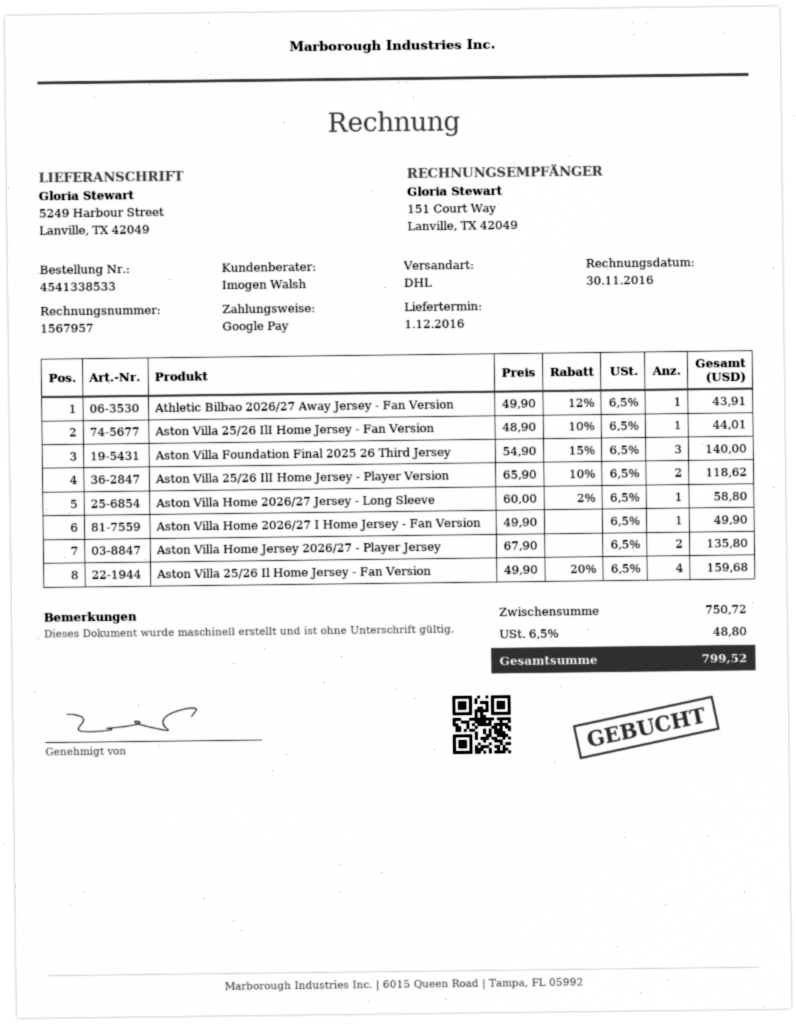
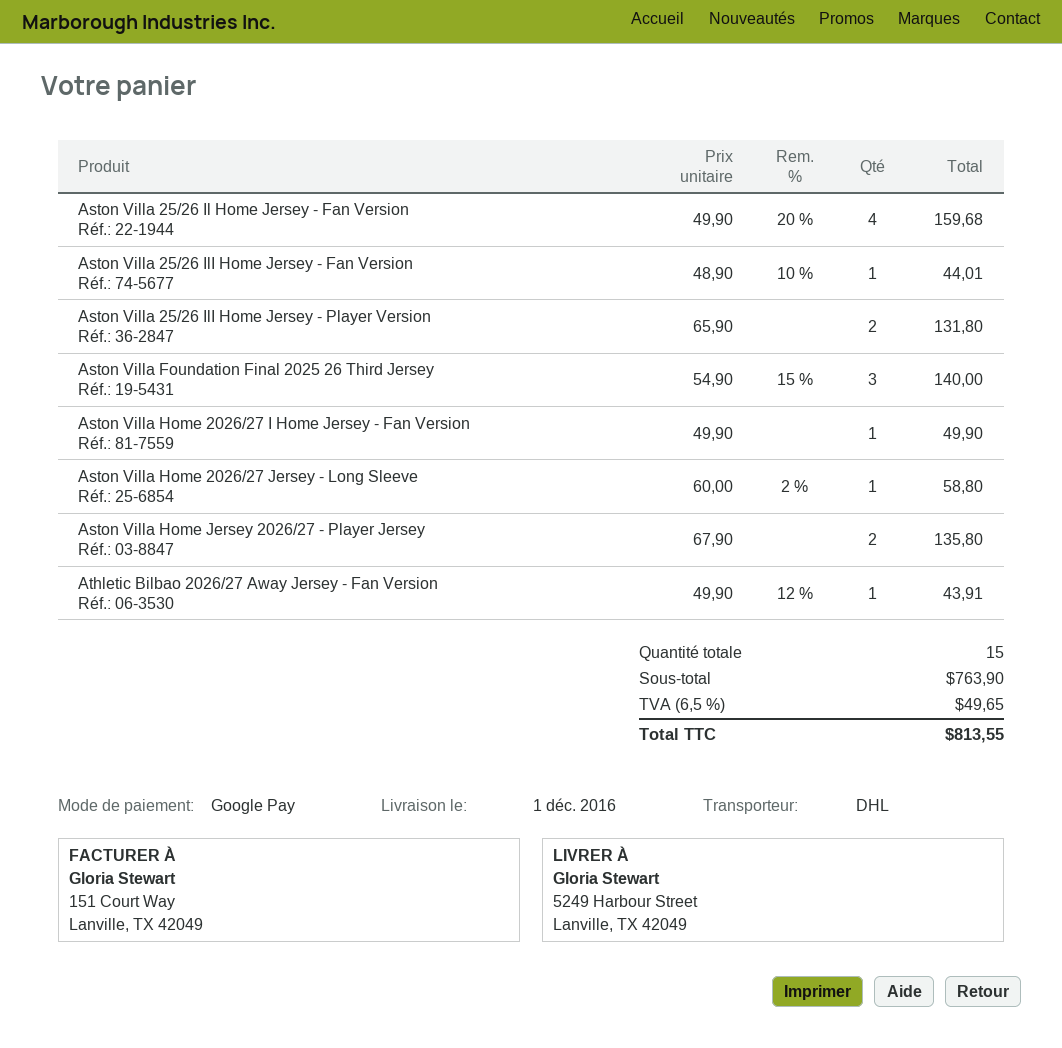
Aston Villa 25/26 IlI Home Jersey - Player Version: 2 x 65.90 - 10% = 118.62 -> 2 x 65.90 = 131.80
subtotal: 750.72 -> 763.90
tax: 6.5% = 48.80 -> 6.5% = 49.65
total: 799.52 -> 813.55

